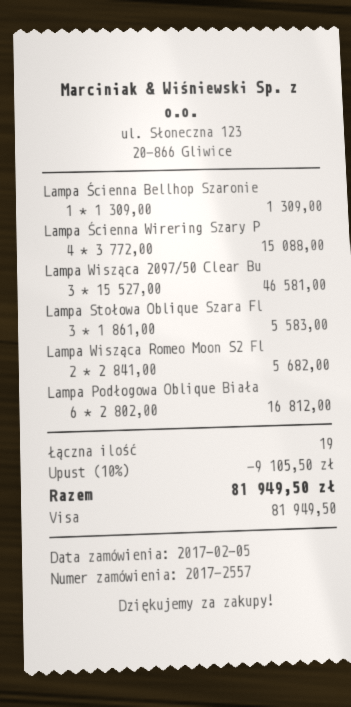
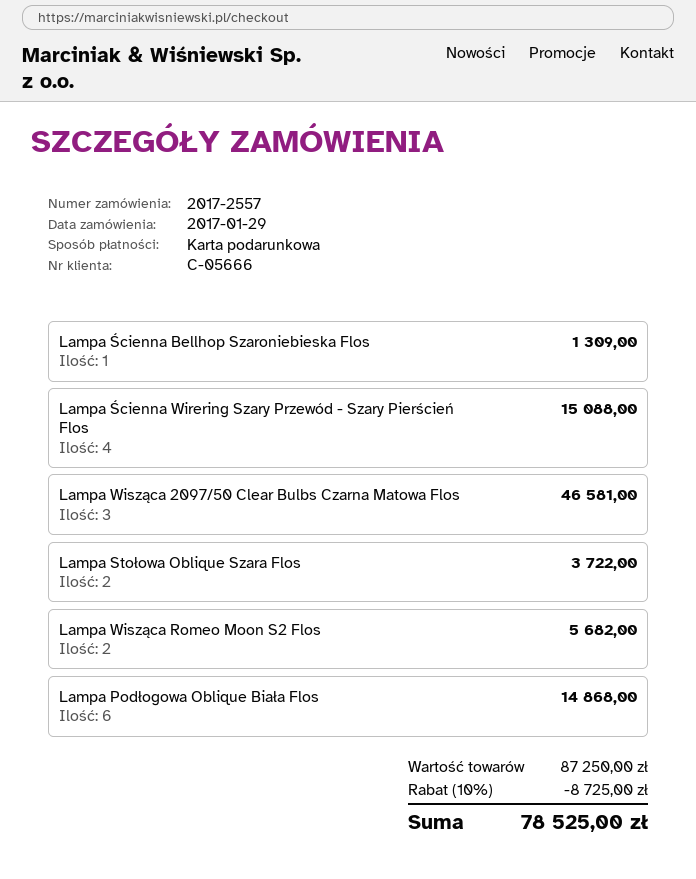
order date: 2017-02-05 -> 2017-01-29
payment method: Visa -> gift card
Lampa Stołowa Oblique Szara Fl: 3 for 5583.00 -> 2 for 3722.00
Lampa Podłogowa Oblique Biała: 6 for 16812.00 -> 6 for 14868.00
discount: 10% = 9105.50 -> 10% = 8725.00
total: 81949.50 -> 78525.00

